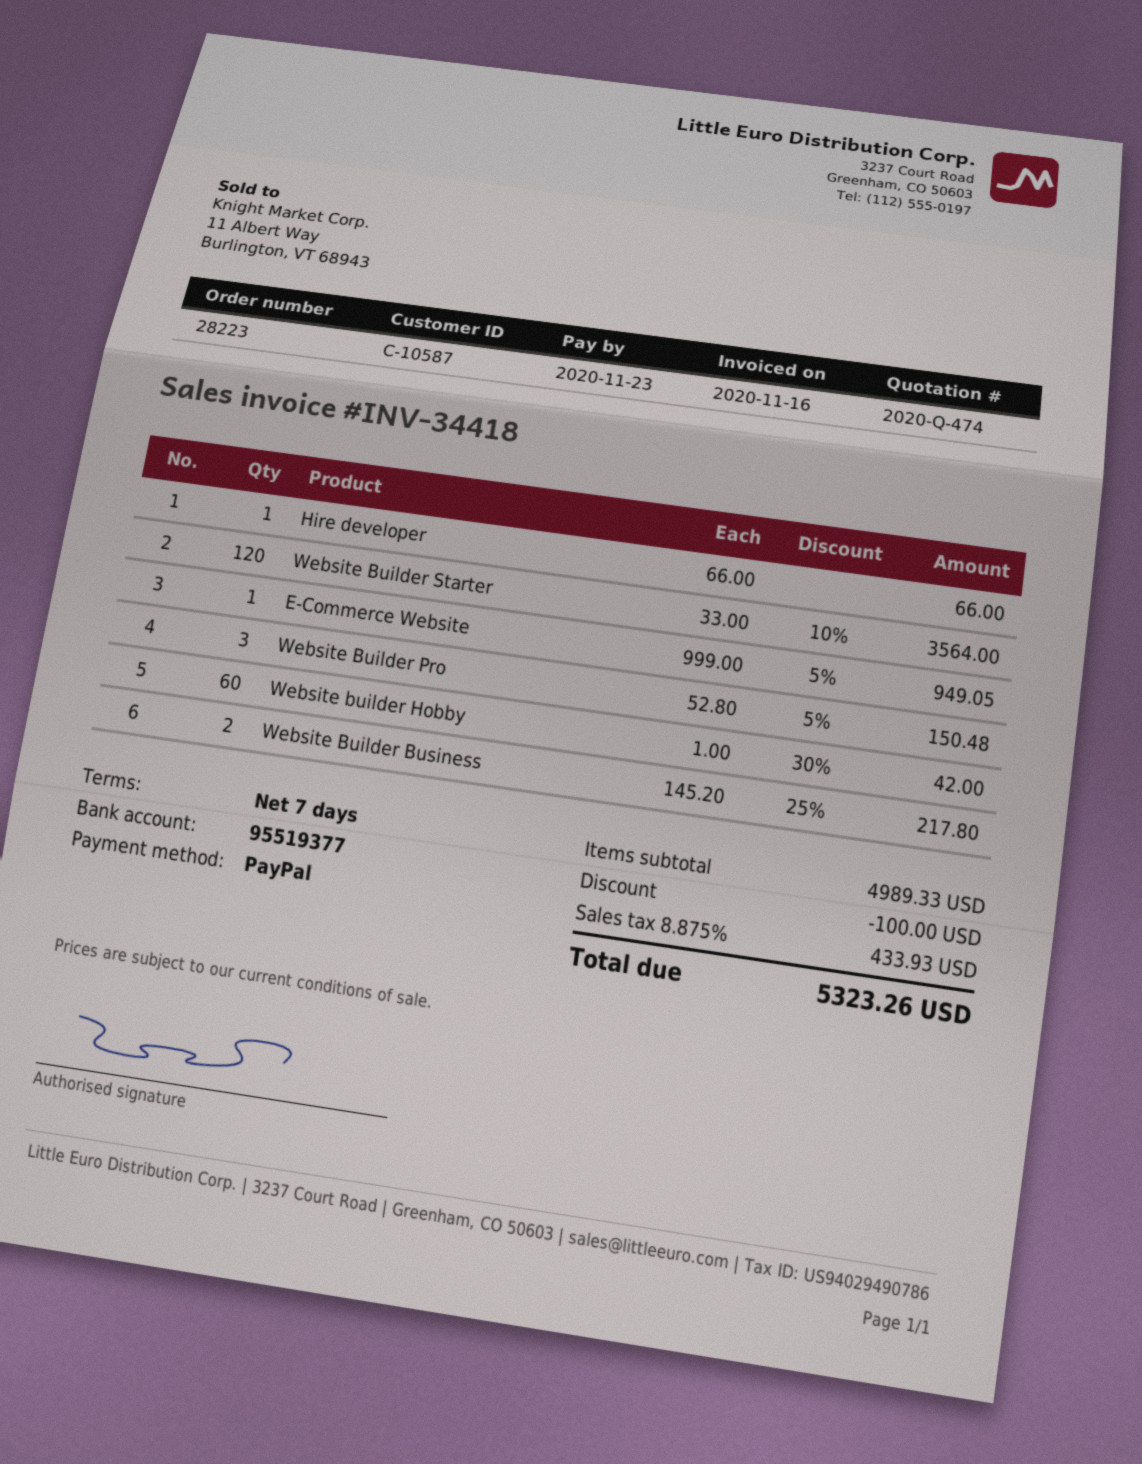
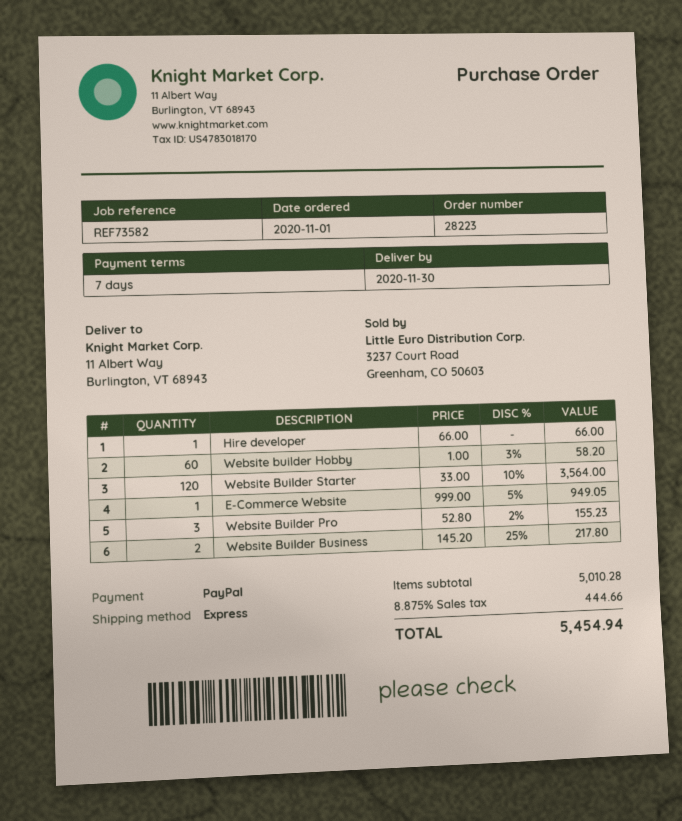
Website Builder Pro: 3 x 52.80 - 5% = 150.48 -> 3 x 52.80 - 2% = 155.23
Website builder Hobby: 60 x 1.00 - 30% = 42.00 -> 60 x 1.00 - 3% = 58.20
subtotal: 4989.33 -> 5010.28
discount: 100.00 -> none
tax: 8.875% = 433.93 -> 8.875% = 444.66
total: 5323.26 -> 5454.94

